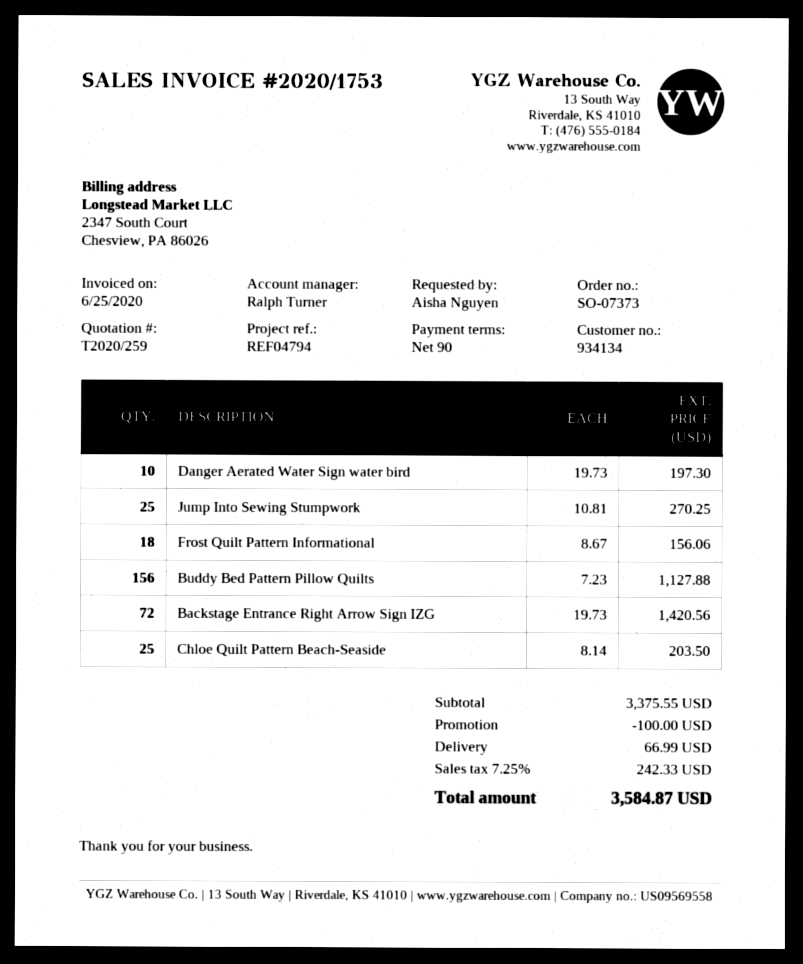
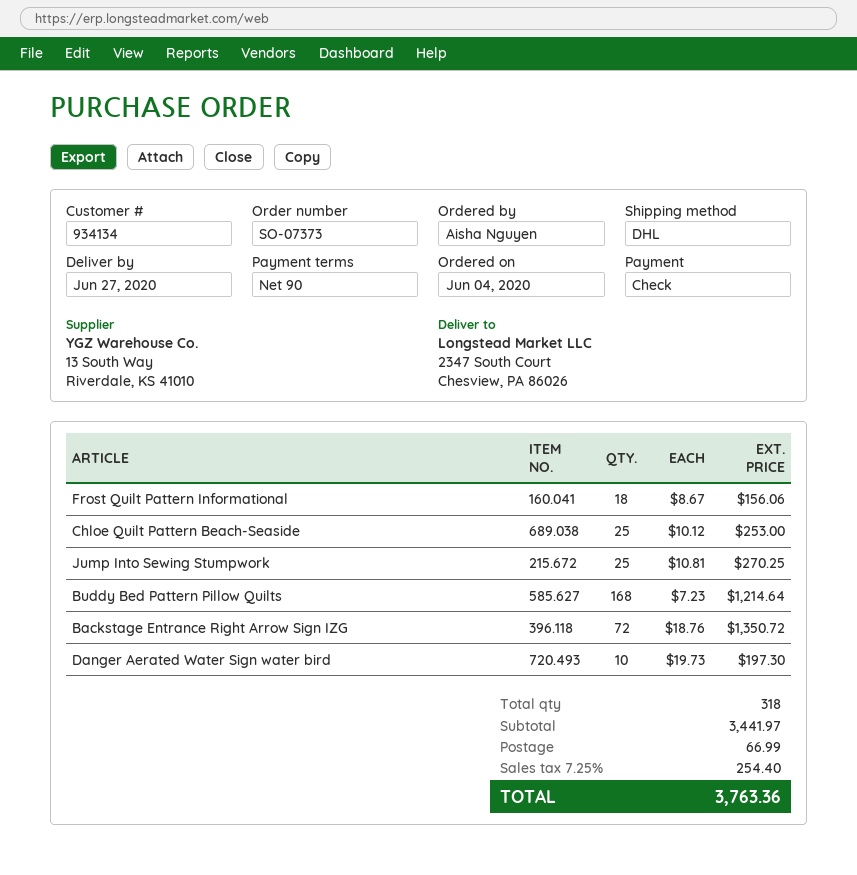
Buddy Bed Pattern Pillow Quilts: 156 x 7.23 = 1127.88 -> 168 x 7.23 = 1214.64
Backstage Entrance Right Arrow Sign IZG: 72 x 19.73 = 1420.56 -> 72 x 18.76 = 1350.72
Chloe Quilt Pattern Beach-Seaside: 25 x 8.14 = 203.50 -> 25 x 10.12 = 253.00
subtotal: 3375.55 -> 3441.97
discount: 100.00 -> none
tax: 7.25% = 242.33 -> 7.25% = 254.40
total: 3584.87 -> 3763.36

